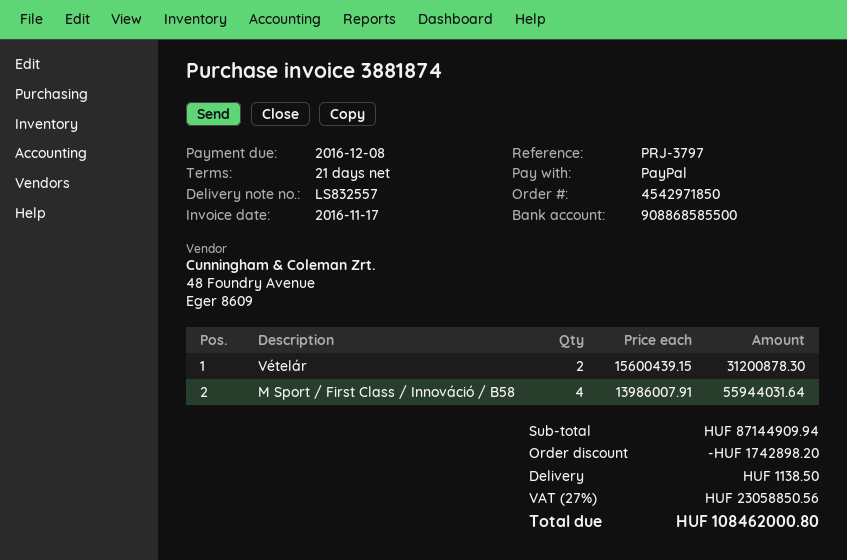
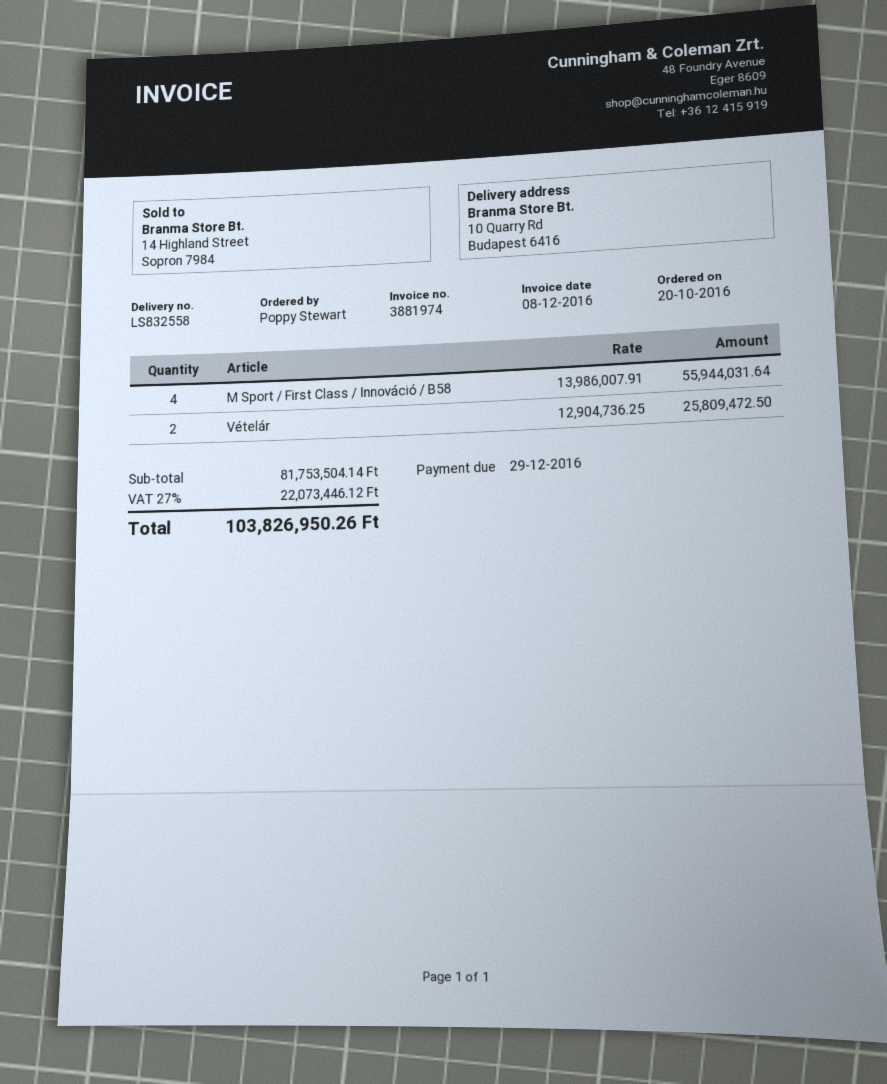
delivery note number: LS832557 -> LS832558
invoice number: 3881874 -> 3881974
invoice date: 2016-11-17 -> 2016-12-08
due date: 2016-12-08 -> 2016-12-29
Vételár: 2 x 15600439.15 = 31200878.30 -> 2 x 12904736.25 = 25809472.50
subtotal: 87144909.94 -> 81753504.14
discount: 1742898.20 -> none
shipping: 1138.50 -> none
tax: 27% = 23058850.56 -> 27% = 22073446.12
total: 108462000.80 -> 103826950.26

